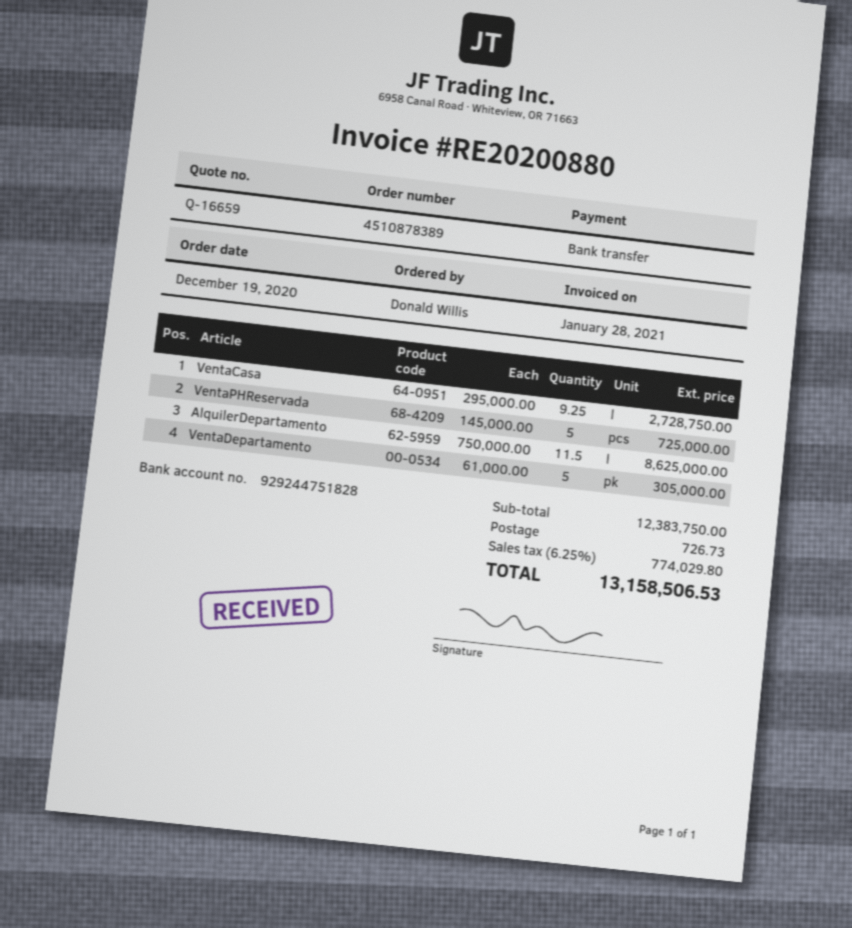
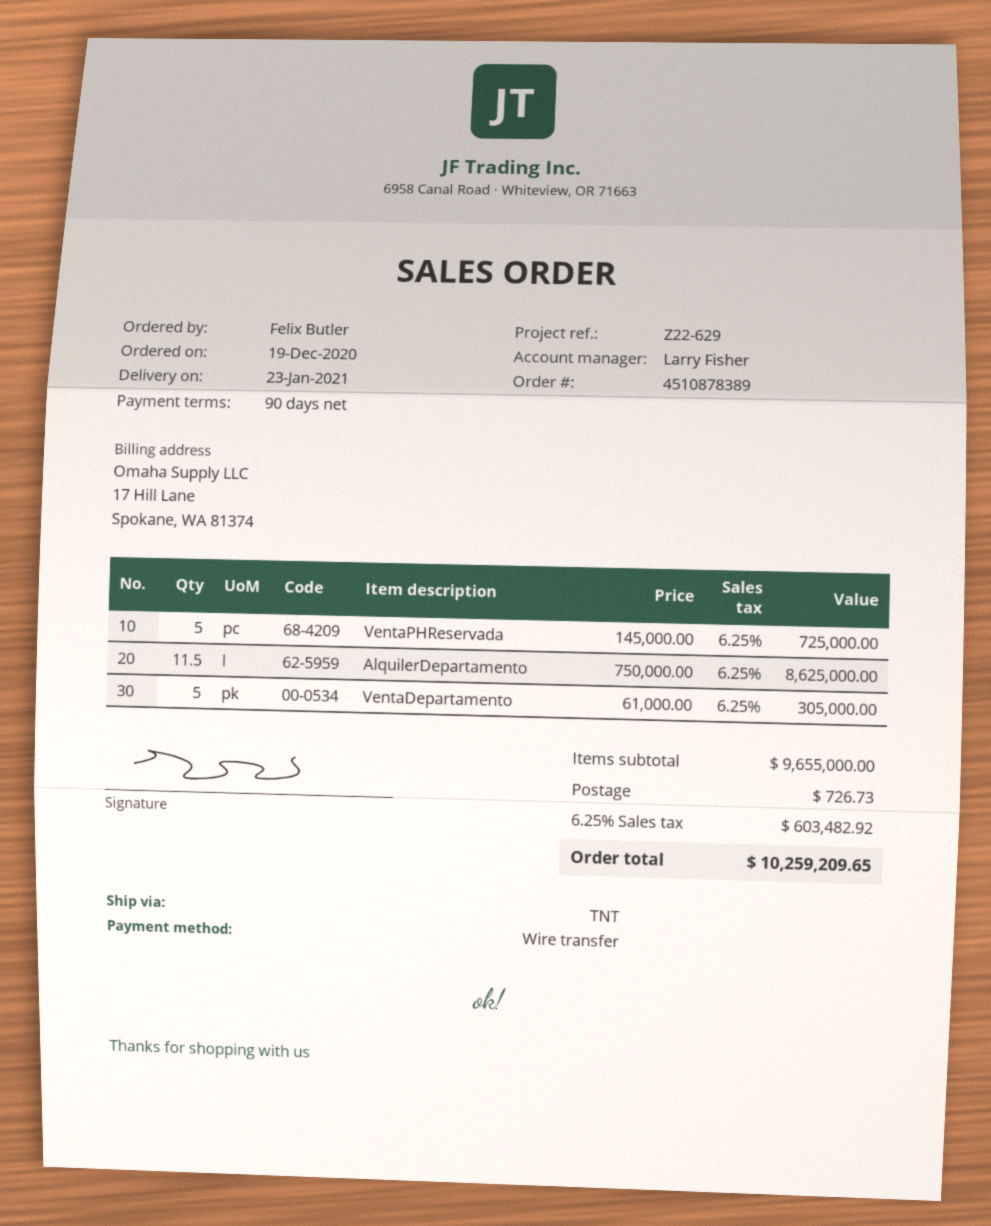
ordered by: Donald Willis -> Felix Butler
VentaCasa: 9.25 x 295000.00 = 2728750.00 -> none
subtotal: 12383750.00 -> 9655000.00
tax: 6.25% = 774029.80 -> 6.25% = 603482.92
total: 13158506.53 -> 10259209.65

